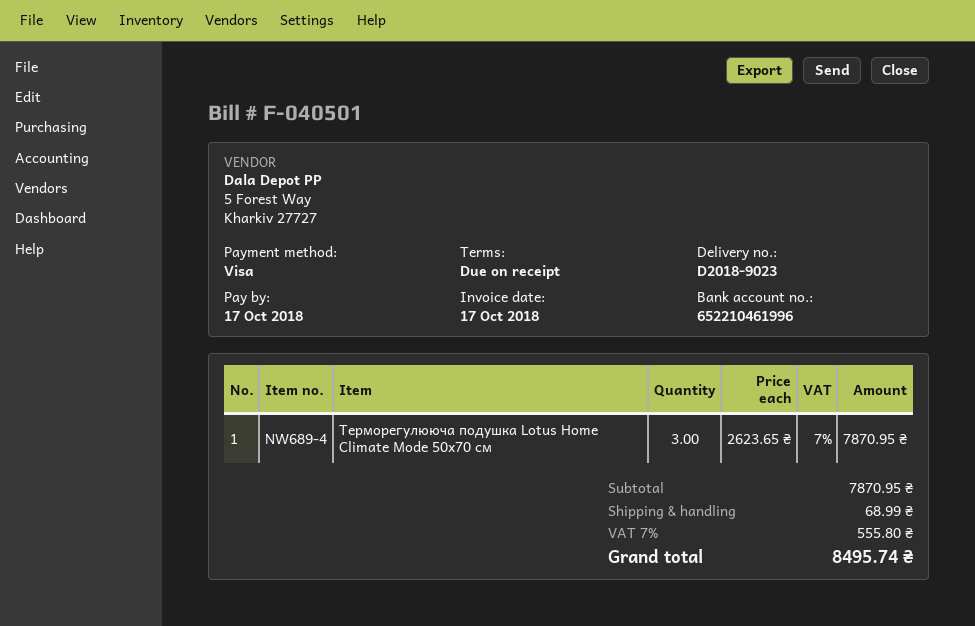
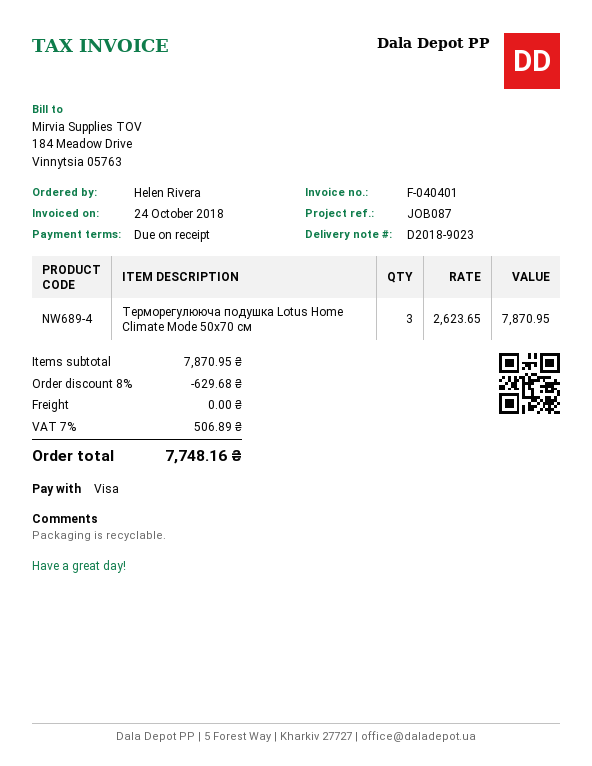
invoice number: F-040501 -> F-040401
invoice date: 2018-10-17 -> 2018-10-24
discount: none -> 8% = 629.68
shipping: 68.99 -> 0.00
tax: 7% = 555.80 -> 7% = 506.89
total: 8495.74 -> 7748.16

